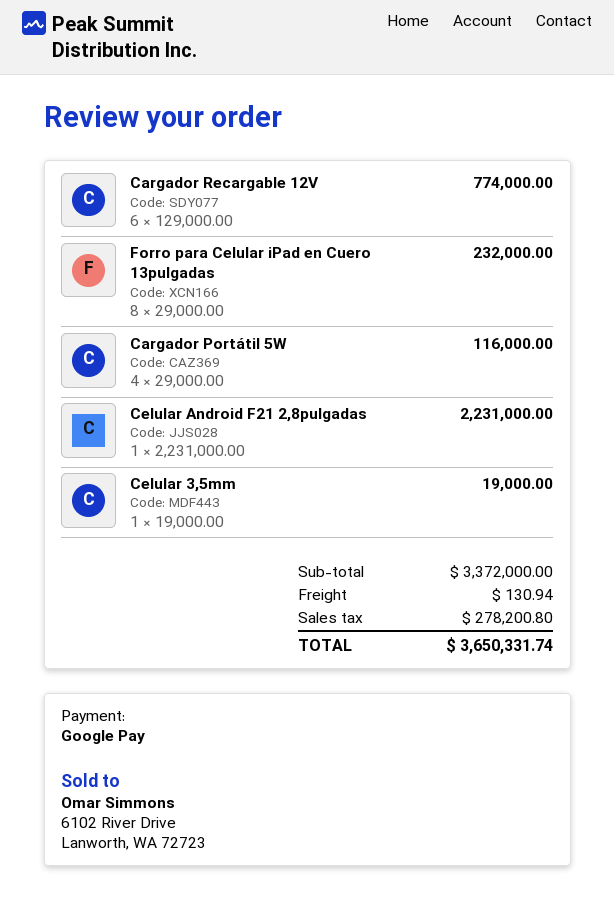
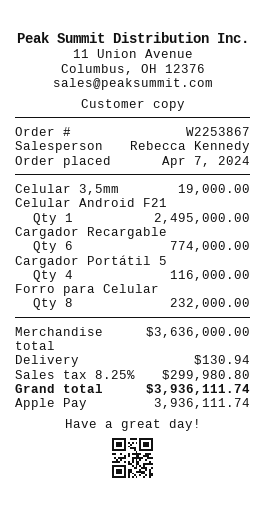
payment method: Google Pay -> Apple Pay
Celular Android F21 2,8pulgadas: 1 for 2231000.00 -> 1 for 2495000.00
subtotal: 3372000.00 -> 3636000.00
tax: 278200.80 -> 299980.80
total: 3650331.74 -> 3936111.74

